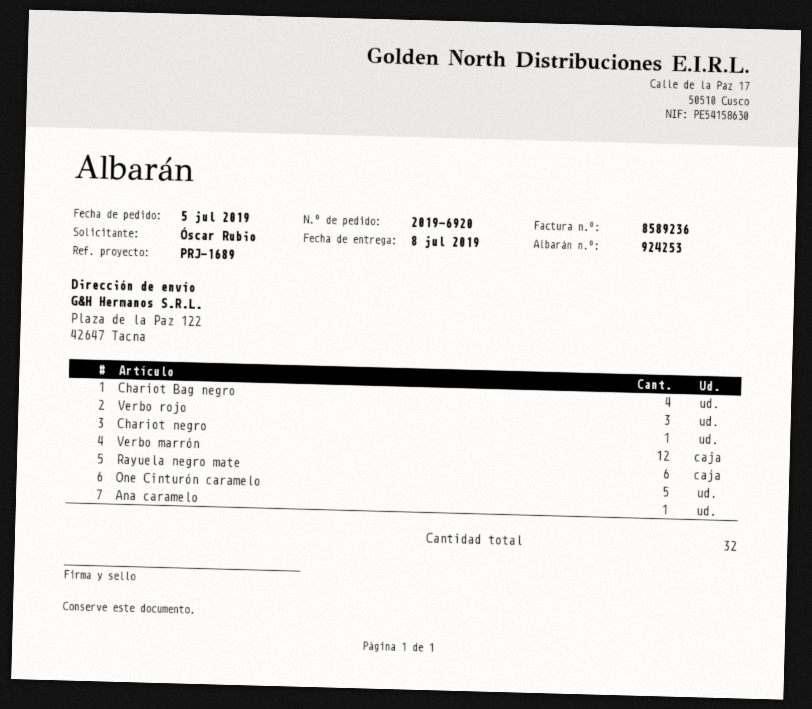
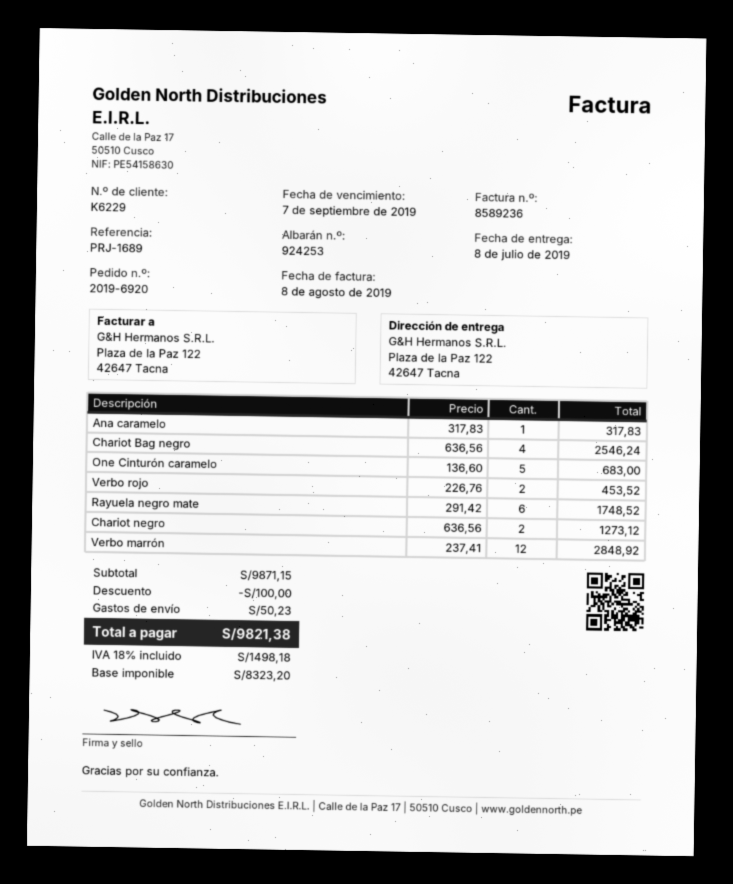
Verbo rojo: 3 -> 2
Chariot negro: 1 -> 2

